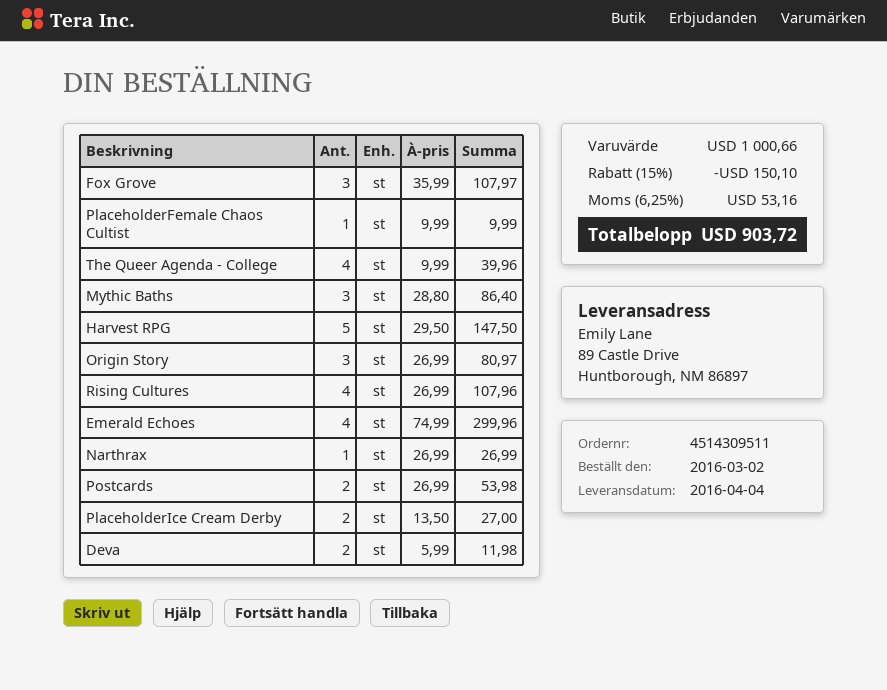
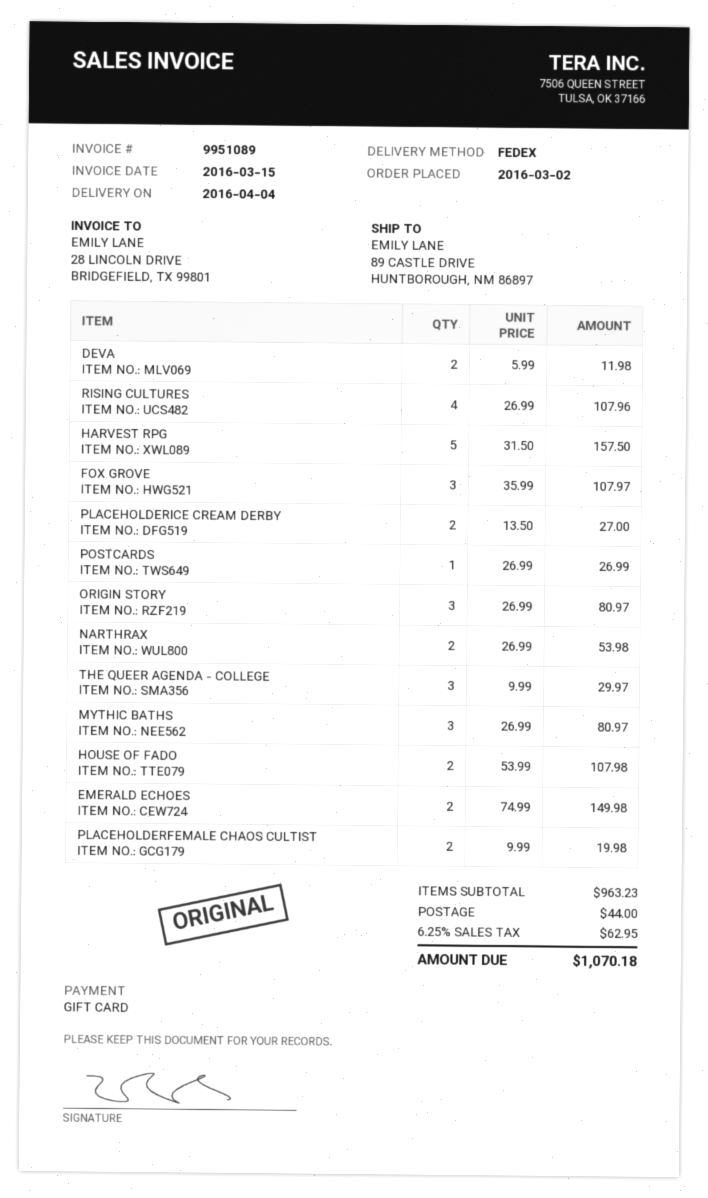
PlaceholderFemale Chaos Cultist: 1 x 9.99 = 9.99 -> 2 x 9.99 = 19.98
The Queer Agenda - College: 4 x 9.99 = 39.96 -> 3 x 9.99 = 29.97
Mythic Baths: 3 x 28.80 = 86.40 -> 3 x 26.99 = 80.97
Harvest RPG: 5 x 29.50 = 147.50 -> 5 x 31.50 = 157.50
Emerald Echoes: 4 x 74.99 = 299.96 -> 2 x 74.99 = 149.98
Narthrax: 1 x 26.99 = 26.99 -> 2 x 26.99 = 53.98
Postcards: 2 x 26.99 = 53.98 -> 1 x 26.99 = 26.99
HOUSE OF FADO: none -> 2 x 53.99 = 107.98
subtotal: 1000.66 -> 963.23
discount: 15% = 150.10 -> none
shipping: none -> 44.00
tax: 6.25% = 53.16 -> 6.25% = 62.95
total: 903.72 -> 1070.18

